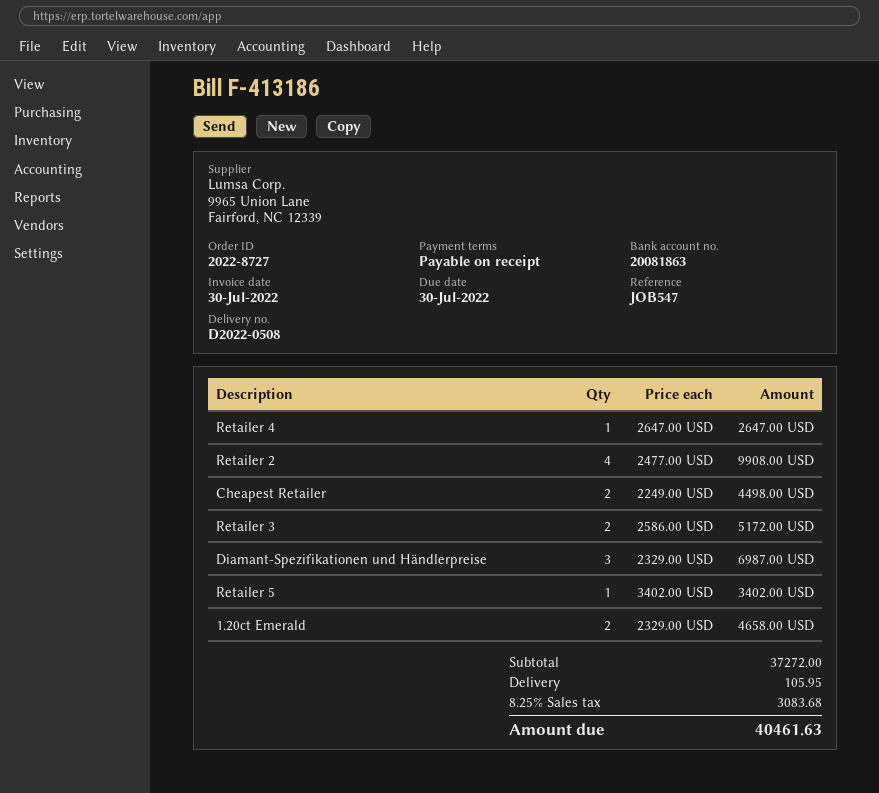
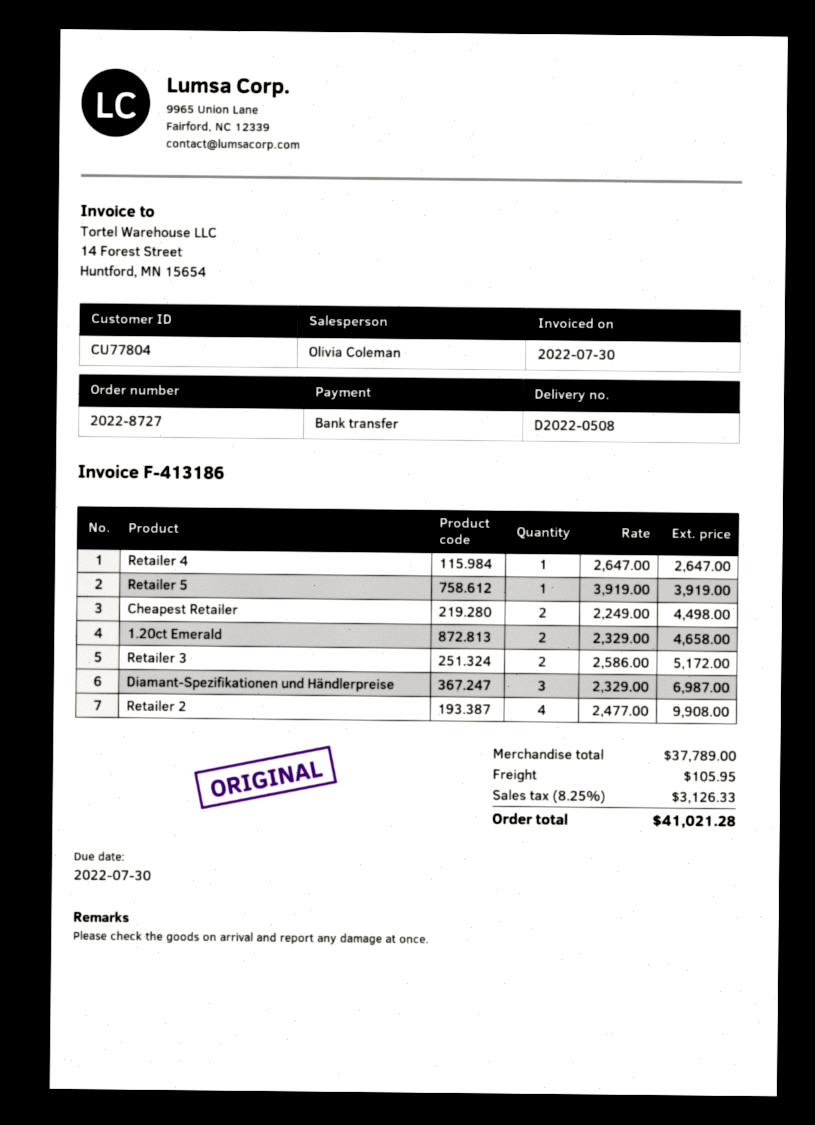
Retailer 5: 1 x 3402.00 = 3402.00 -> 1 x 3919.00 = 3919.00
subtotal: 37272.00 -> 37789.00
tax: 8.25% = 3083.68 -> 8.25% = 3126.33
total: 40461.63 -> 41021.28

